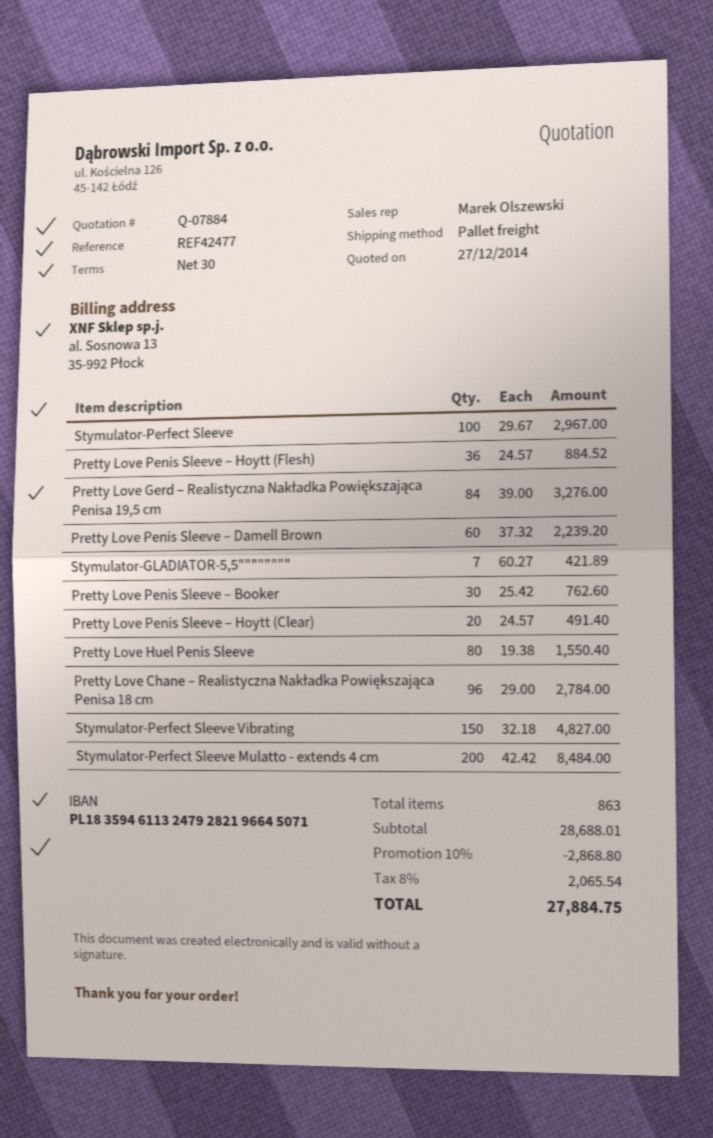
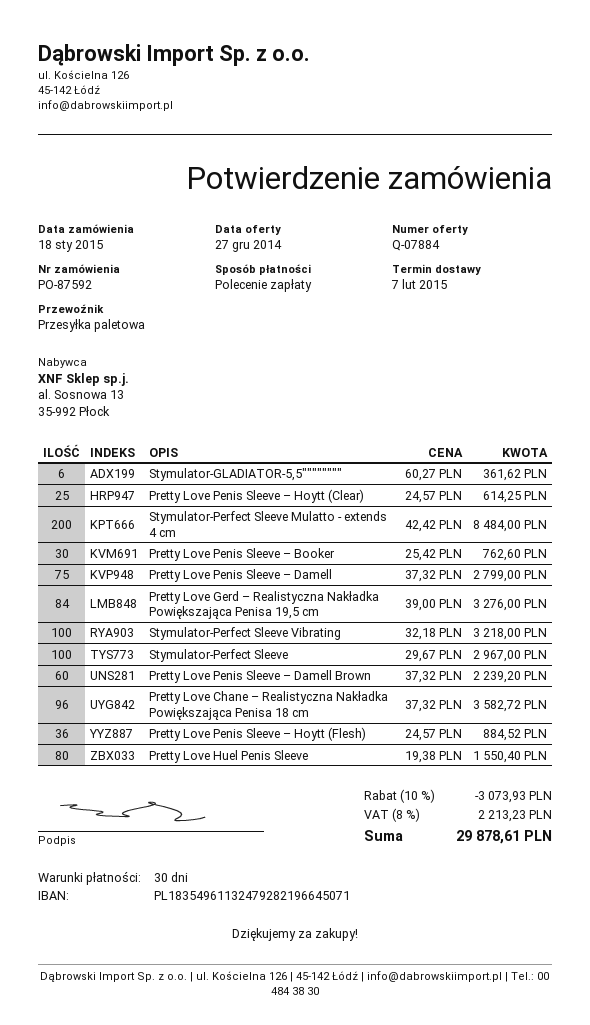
bank account: PL18359461132479282196645071 -> PL18354961132479282196645071
Stymulator-GLADIATOR-5,5"""""""": 7 x 60.27 = 421.89 -> 6 x 60.27 = 361.62
Pretty Love Penis Sleeve – Hoytt (Clear): 20 x 24.57 = 491.40 -> 25 x 24.57 = 614.25
Pretty Love Chane – Realistyczna Nakładka Powiększająca Penisa 18 cm: 96 x 29.00 = 2784.00 -> 96 x 37.32 = 3582.72
Stymulator-Perfect Sleeve Vibrating: 150 x 32.18 = 4827.00 -> 100 x 32.18 = 3218.00
Pretty Love Penis Sleeve – Damell: none -> 75 x 37.32 = 2799.00
discount: 10% = 2868.80 -> 10% = 3073.93
tax: 8% = 2065.54 -> 8% = 2213.23
total: 27884.75 -> 29878.61

